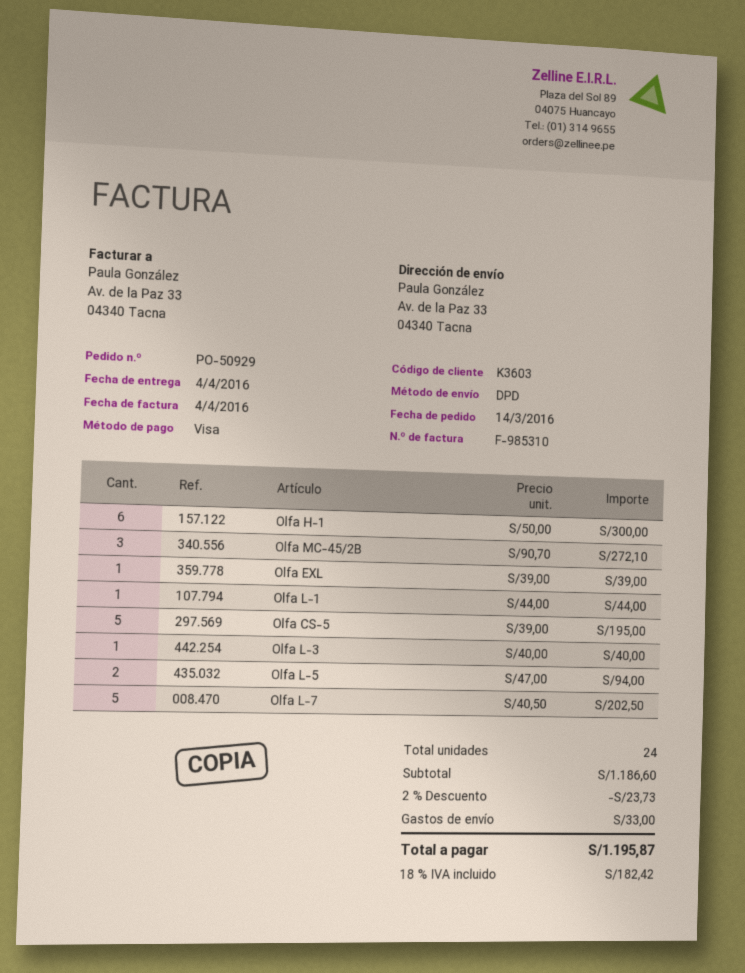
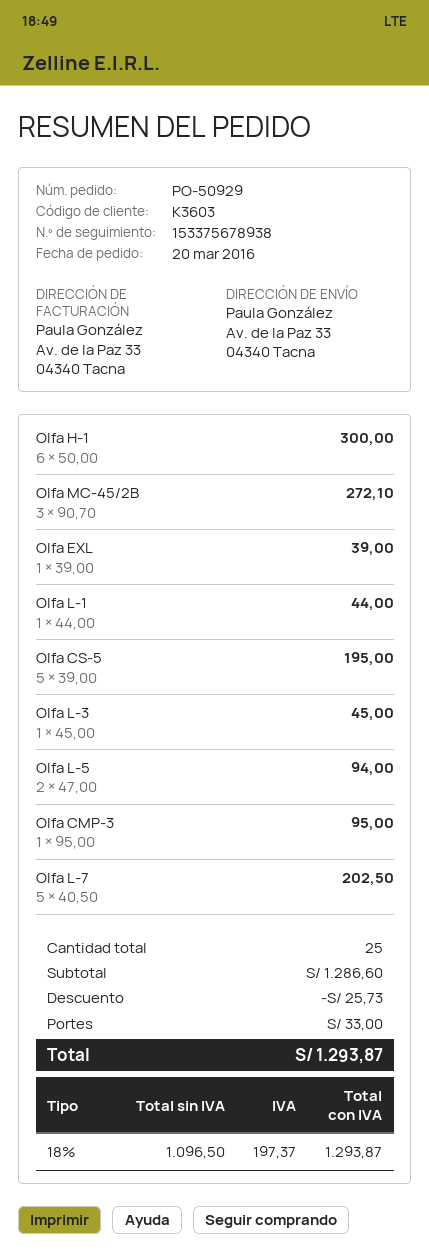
order date: 2016-03-14 -> 2016-03-20
Olfa L-3: 1 x 40.00 = 40.00 -> 1 x 45.00 = 45.00
Olfa CMP-3: none -> 1 x 95.00 = 95.00
total quantity: 24 -> 25
subtotal: 1186.60 -> 1286.60
discount: 23.73 -> 25.73
tax: 18% = 182.42 -> 18% = 197.37
total: 1195.87 -> 1293.87

